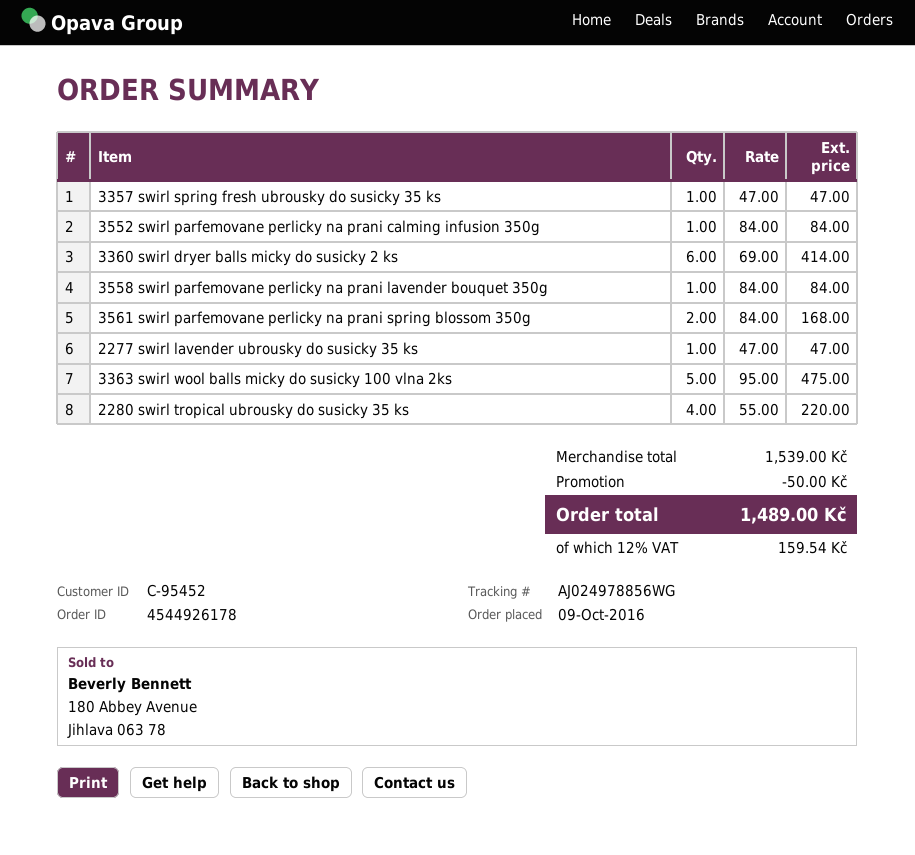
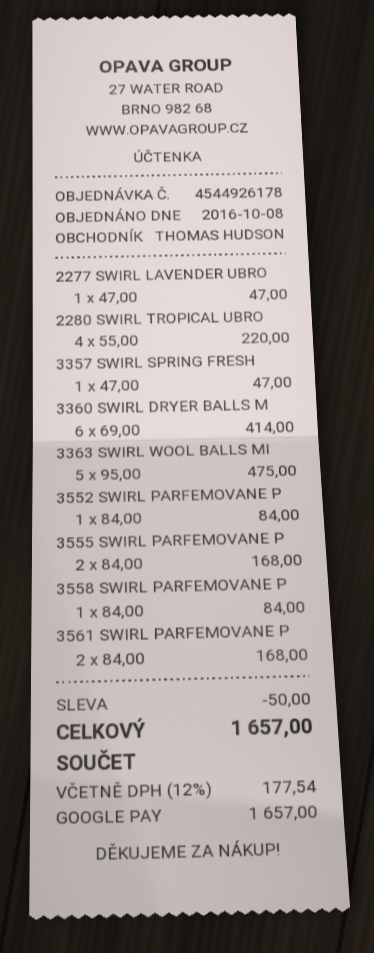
order date: 2016-10-09 -> 2016-10-08
3555 SWIRL PARFEMOVANE P: none -> 2 x 84.00 = 168.00
tax: 12% = 159.54 -> 12% = 177.54
total: 1489.00 -> 1657.00

